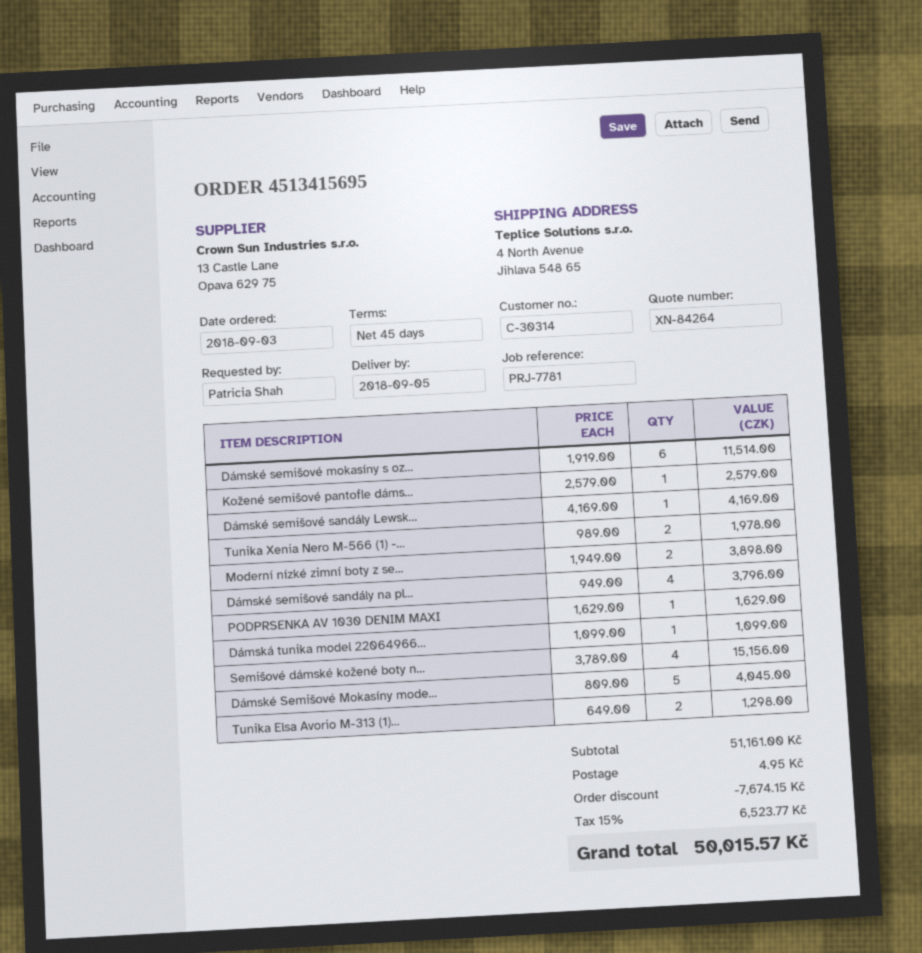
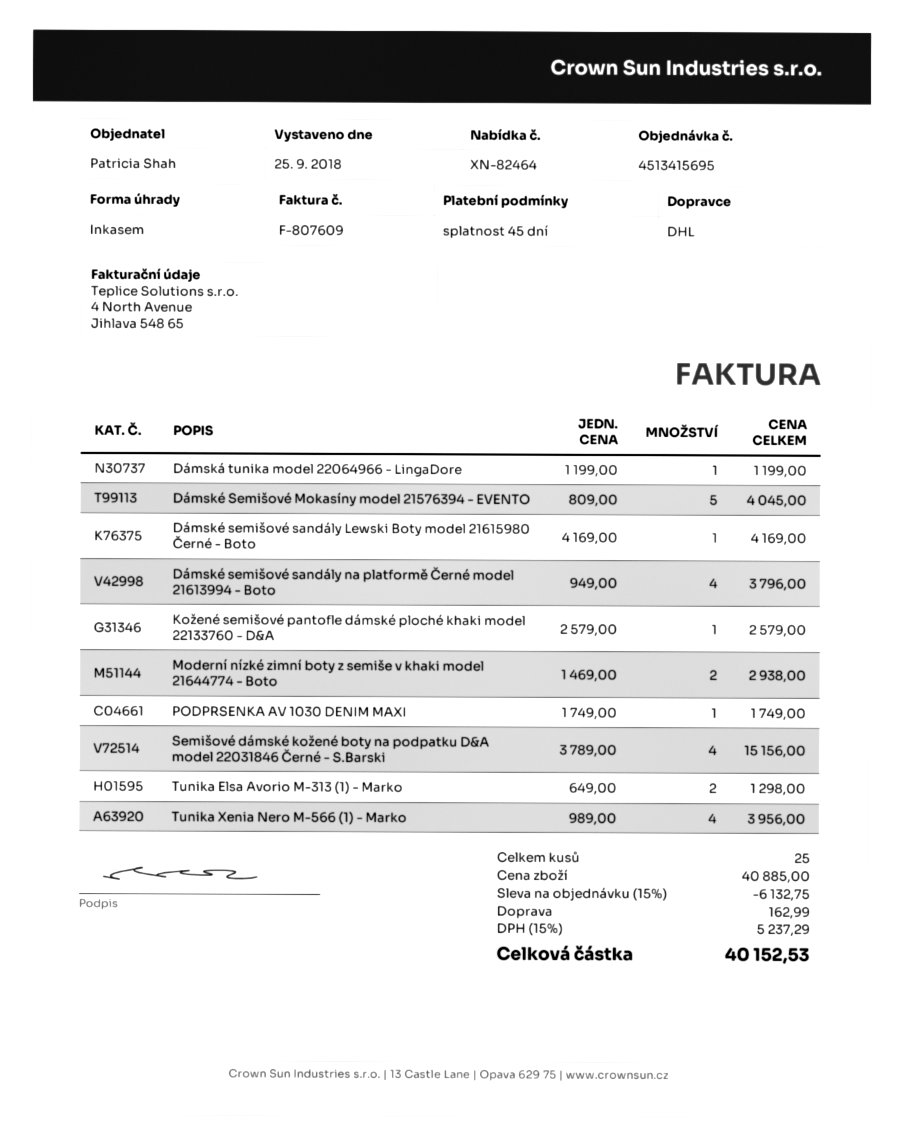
quote number: XN-84264 -> XN-82464
Dámské semišové mokasíny s oz...: 6 x 1919.00 = 11514.00 -> none
Tunika Xenia Nero M-566 (1) -...: 2 x 989.00 = 1978.00 -> 4 x 989.00 = 3956.00
Moderní nízké zimní boty z se...: 2 x 1949.00 = 3898.00 -> 2 x 1469.00 = 2938.00
PODPRSENKA AV 1030 DENIM MAXI: 1 x 1629.00 = 1629.00 -> 1 x 1749.00 = 1749.00
Dámská tunika model 22064966...: 1 x 1099.00 = 1099.00 -> 1 x 1199.00 = 1199.00
subtotal: 51161.00 -> 40885.00
discount: 7674.15 -> 6132.75
shipping: 4.95 -> 162.99
tax: 15% = 6523.77 -> 15% = 5237.29
total: 50015.57 -> 40152.53

